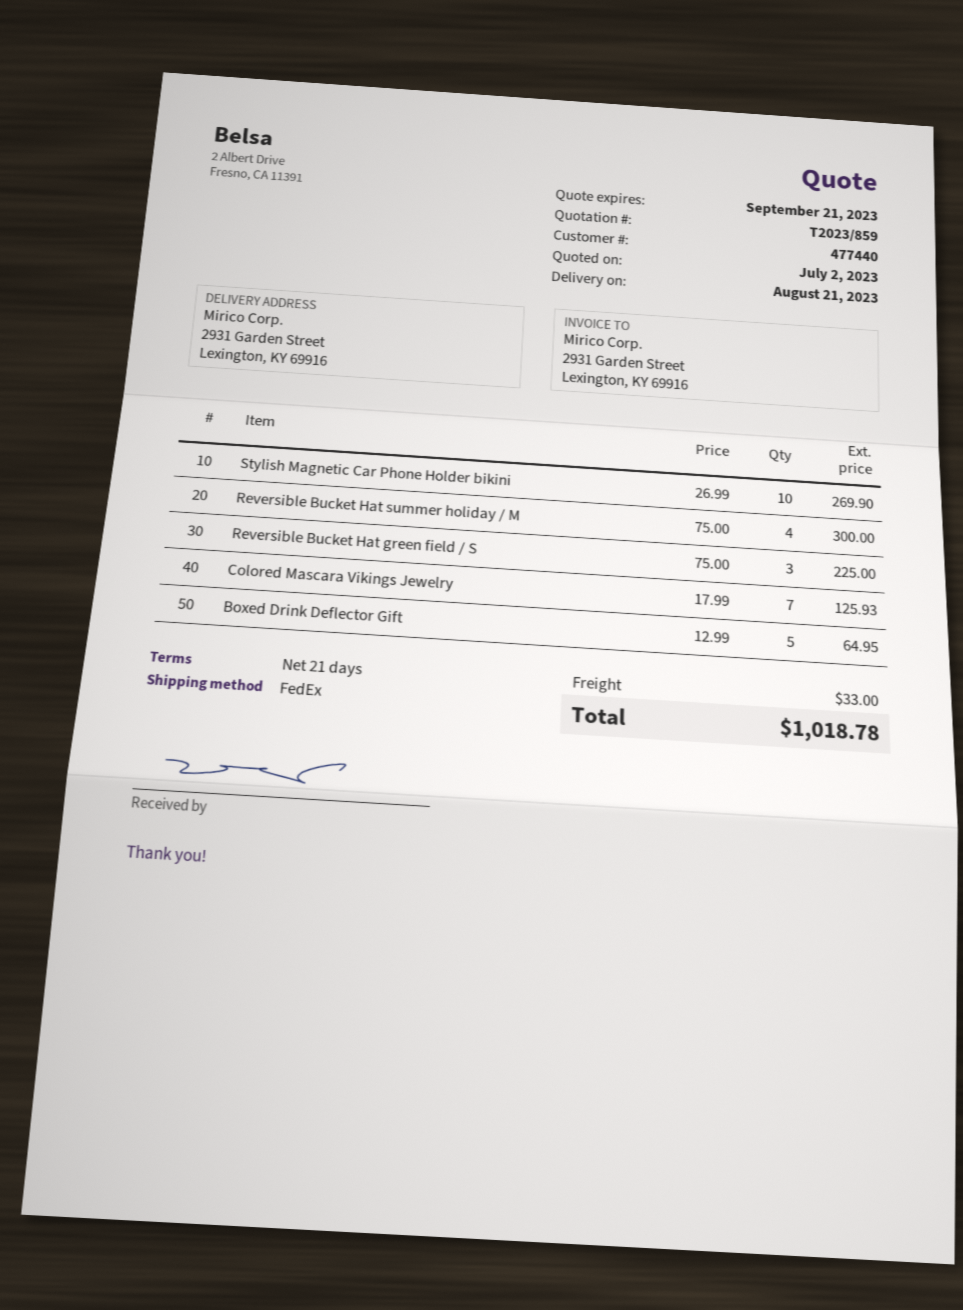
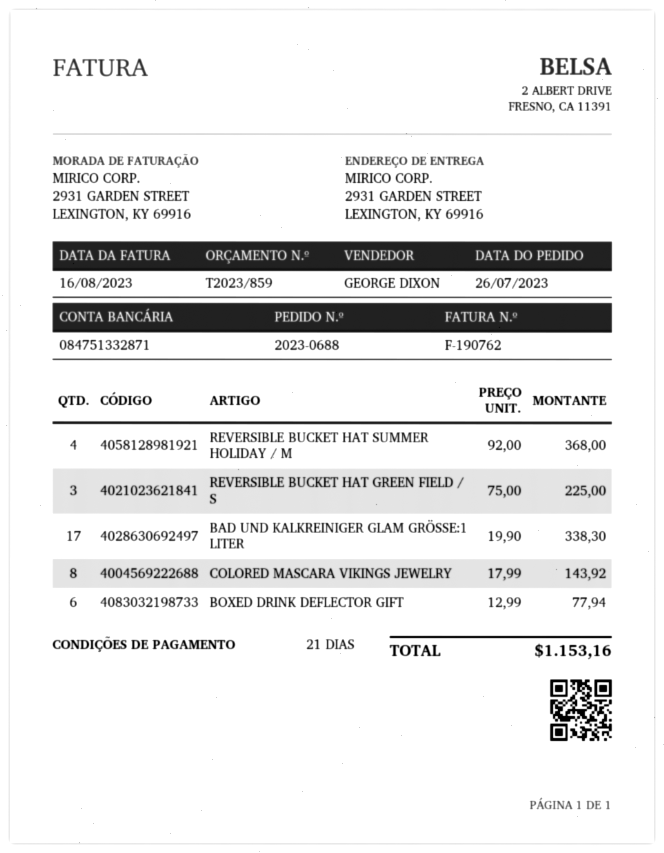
Stylish Magnetic Car Phone Holder bikini: 10 x 26.99 = 269.90 -> none
Reversible Bucket Hat summer holiday / M: 4 x 75.00 = 300.00 -> 4 x 92.00 = 368.00
Colored Mascara Vikings Jewelry: 7 x 17.99 = 125.93 -> 8 x 17.99 = 143.92
Boxed Drink Deflector Gift: 5 x 12.99 = 64.95 -> 6 x 12.99 = 77.94
BAD UND KALKREINIGER GLAM GRÖSSE:1 LITER: none -> 17 x 19.90 = 338.30
shipping: 33.00 -> none
total: 1018.78 -> 1153.16

